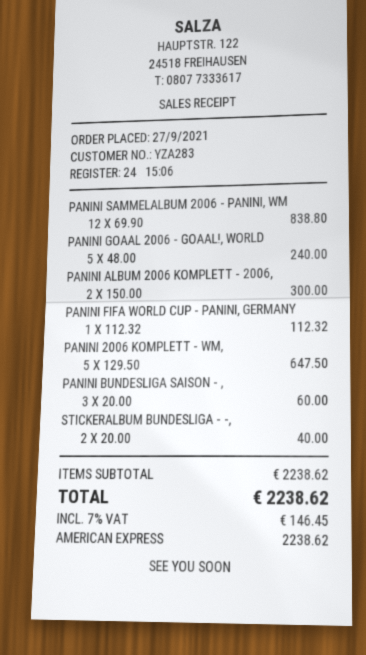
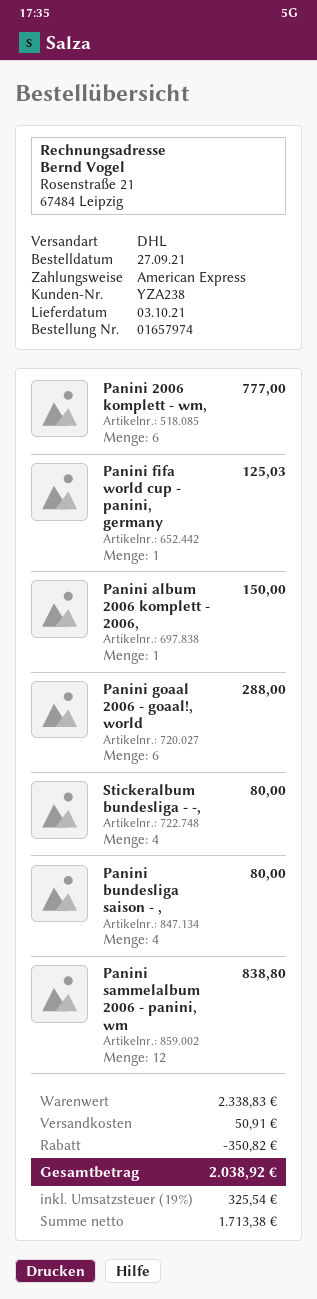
customer number: YZA283 -> YZA238
PANINI GOAAL 2006 - GOAAL!, WORLD: 5 for 240.00 -> 6 for 288.00
PANINI ALBUM 2006 KOMPLETT - 2006,: 2 for 300.00 -> 1 for 150.00
PANINI FIFA WORLD CUP - PANINI, GERMANY: 1 for 112.32 -> 1 for 125.03
PANINI 2006 KOMPLETT - WM,: 5 for 647.50 -> 6 for 777.00
PANINI BUNDESLIGA SAISON - ,: 3 for 60.00 -> 4 for 80.00
STICKERALBUM BUNDESLIGA - -,: 2 for 40.00 -> 4 for 80.00
subtotal: 2238.62 -> 2338.83
discount: none -> 350.82
shipping: none -> 50.91
tax: 7% = 146.45 -> 19% = 325.54
total: 2238.62 -> 2038.92

